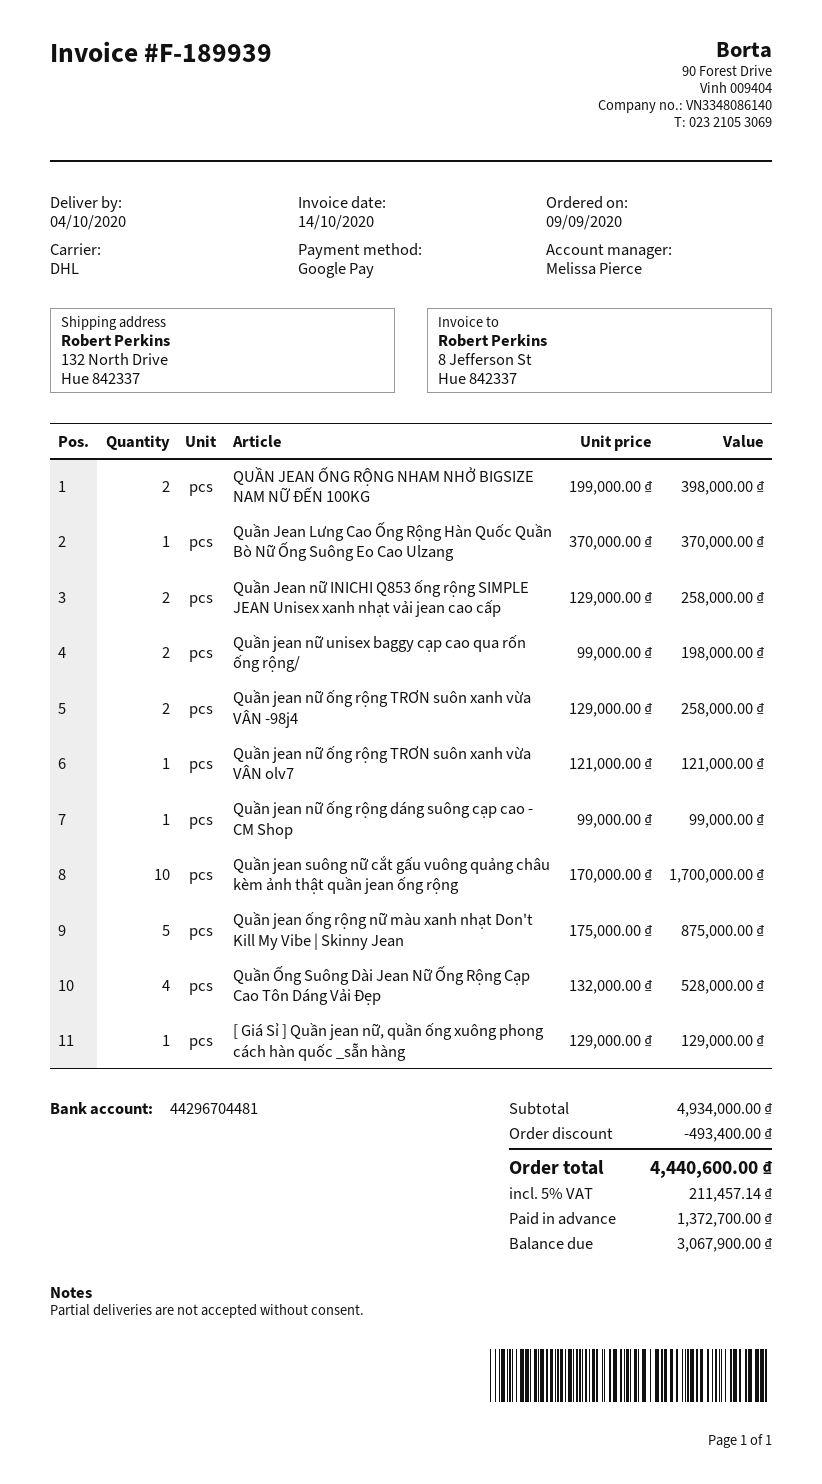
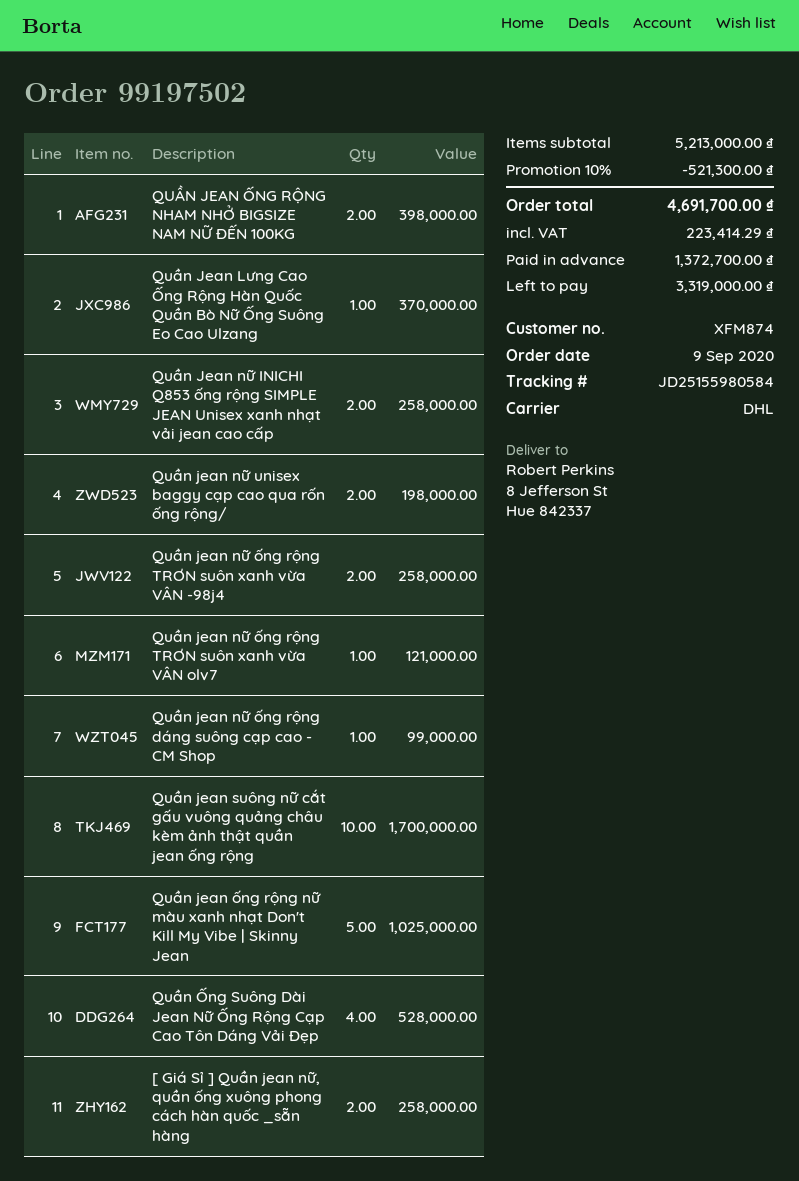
ship to: 132 North Drive, Hue 842337 -> 8 Jefferson St, Hue 842337
Quần jean ống rộng nữ màu xanh nhạt Don't Kill My Vibe | Skinny Jean: 5 for 875000.00 -> 5 for 1025000.00
[ Giá Sỉ ] Quần jean nữ, quần ống xuông phong cách hàn quốc _sẵn hàng: 1 for 129000.00 -> 2 for 258000.00
subtotal: 4934000.00 -> 5213000.00
discount: 493400.00 -> 521300.00
tax: 211457.14 -> 223414.29
total: 4440600.00 -> 4691700.00
balance: 3067900.00 -> 3319000.00

